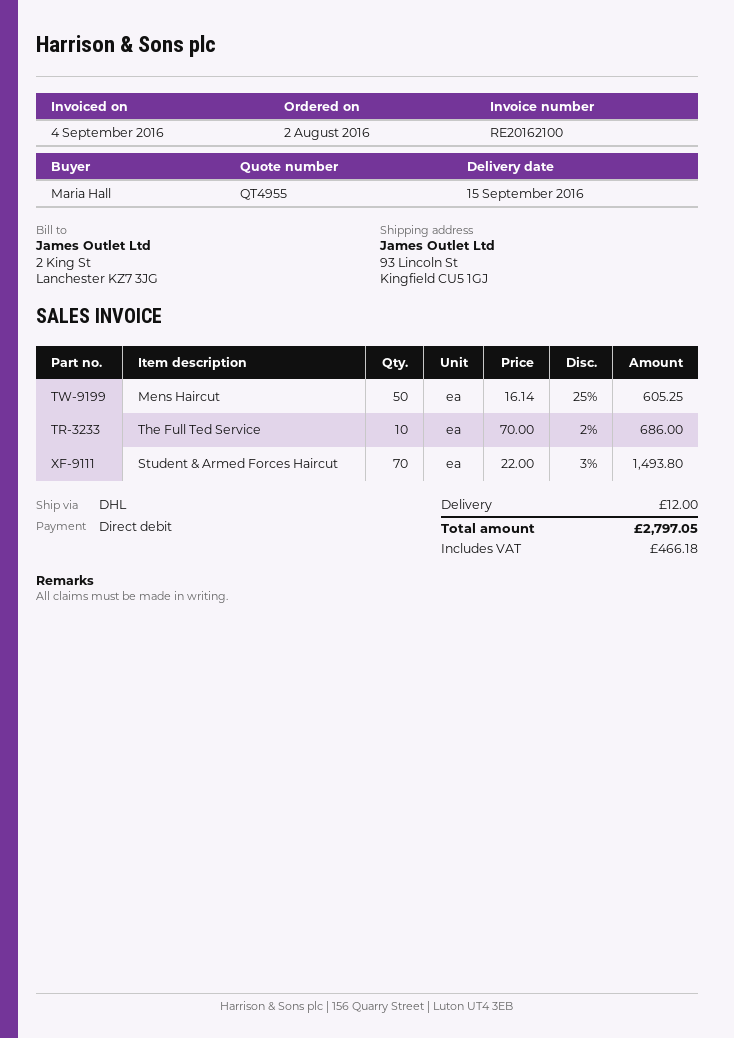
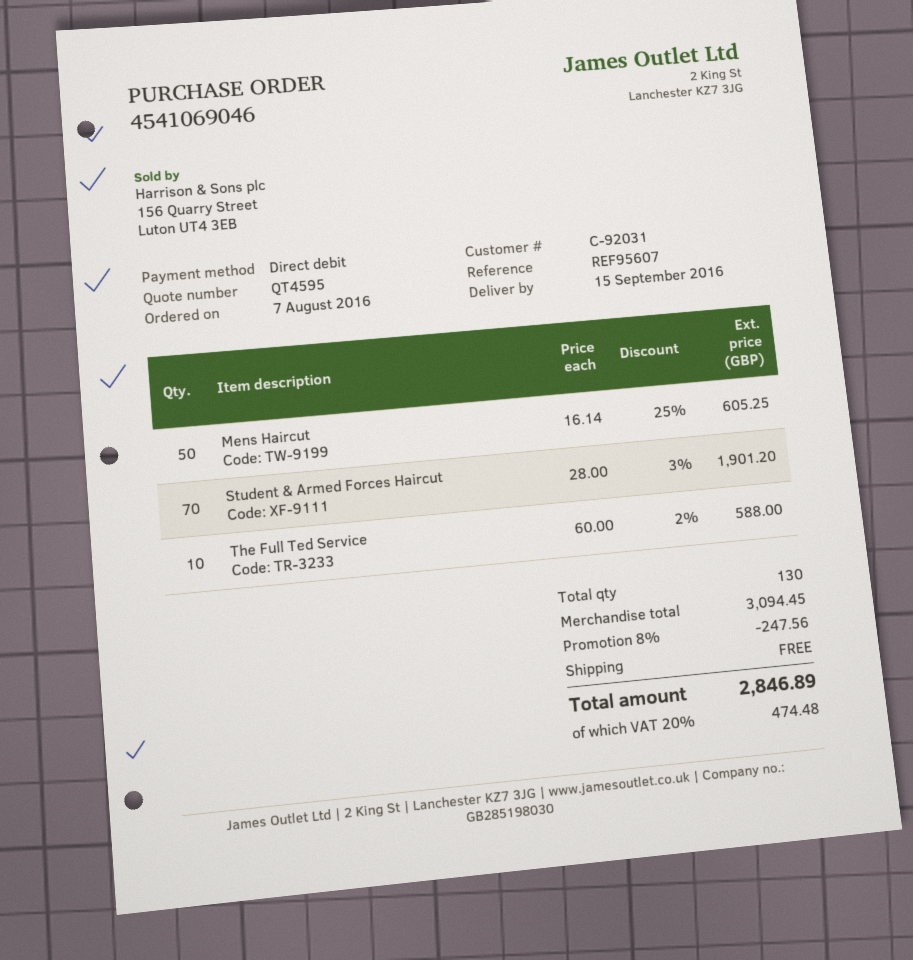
quote number: QT4955 -> QT4595
order date: 2016-08-02 -> 2016-08-07
The Full Ted Service: 10 x 70.00 - 2% = 686.00 -> 10 x 60.00 - 2% = 588.00
Student & Armed Forces Haircut: 70 x 22.00 - 3% = 1493.80 -> 70 x 28.00 - 3% = 1901.20
discount: none -> 8% = 247.56
shipping: 12.00 -> 0.00
tax: 466.18 -> 474.48
total: 2797.05 -> 2846.89

